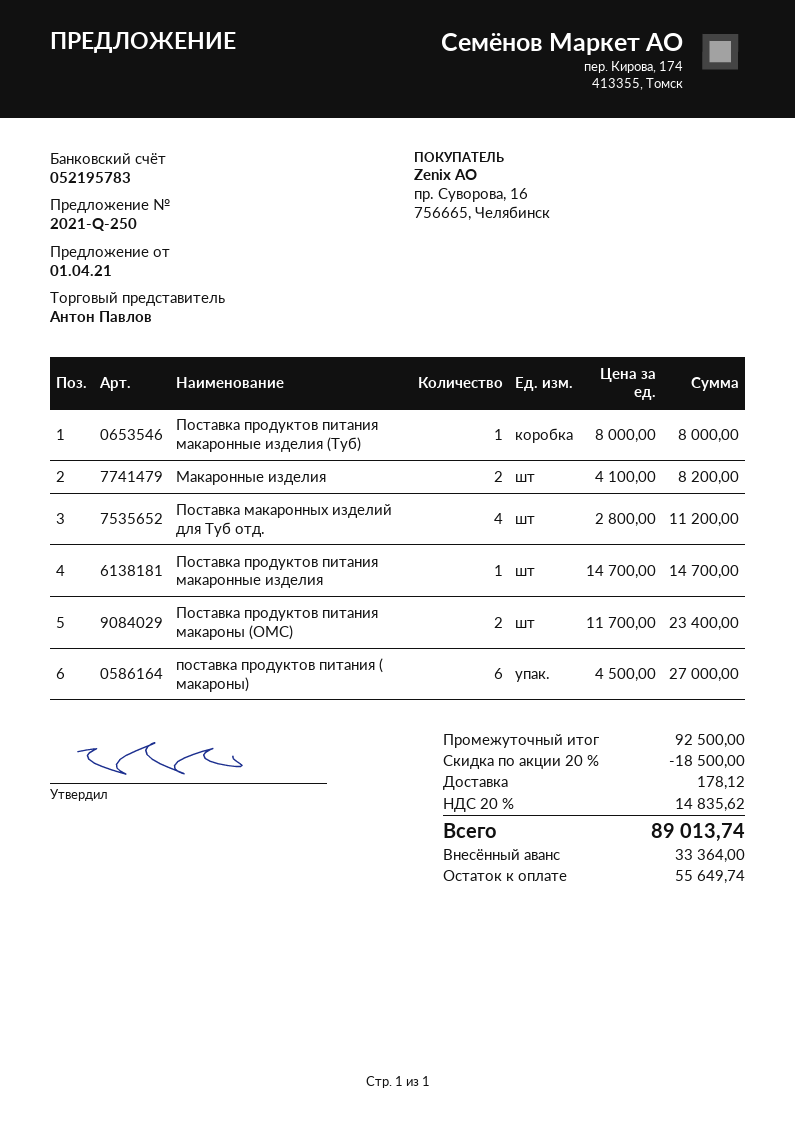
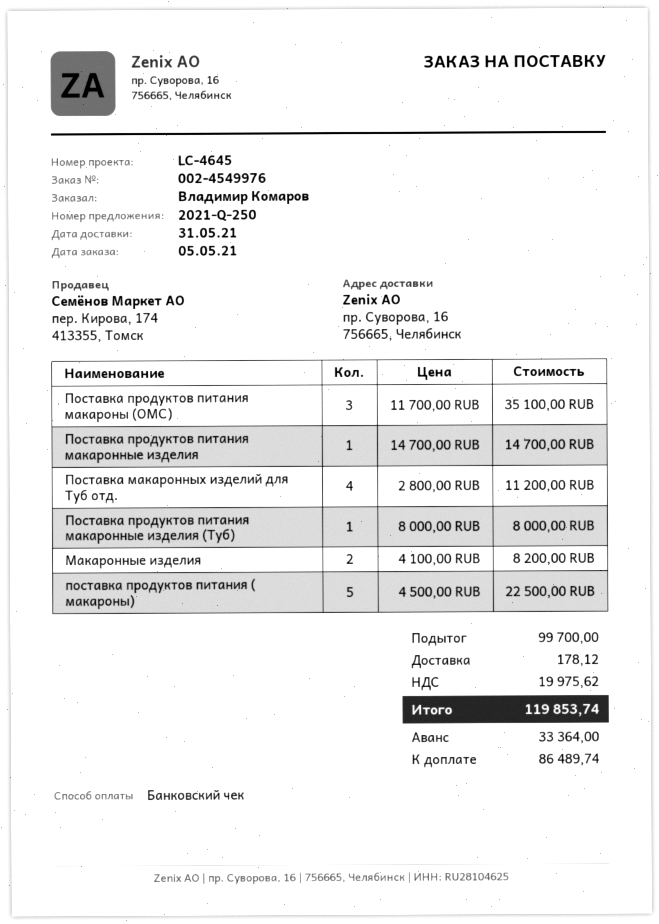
Поставка продуктов питания макароны (ОМС): 2 x 11700.00 = 23400.00 -> 3 x 11700.00 = 35100.00
поставка продуктов питания ( макароны): 6 x 4500.00 = 27000.00 -> 5 x 4500.00 = 22500.00
subtotal: 92500.00 -> 99700.00
discount: 20% = 18500.00 -> none
tax: 14835.62 -> 19975.62
total: 89013.74 -> 119853.74
balance: 55649.74 -> 86489.74

